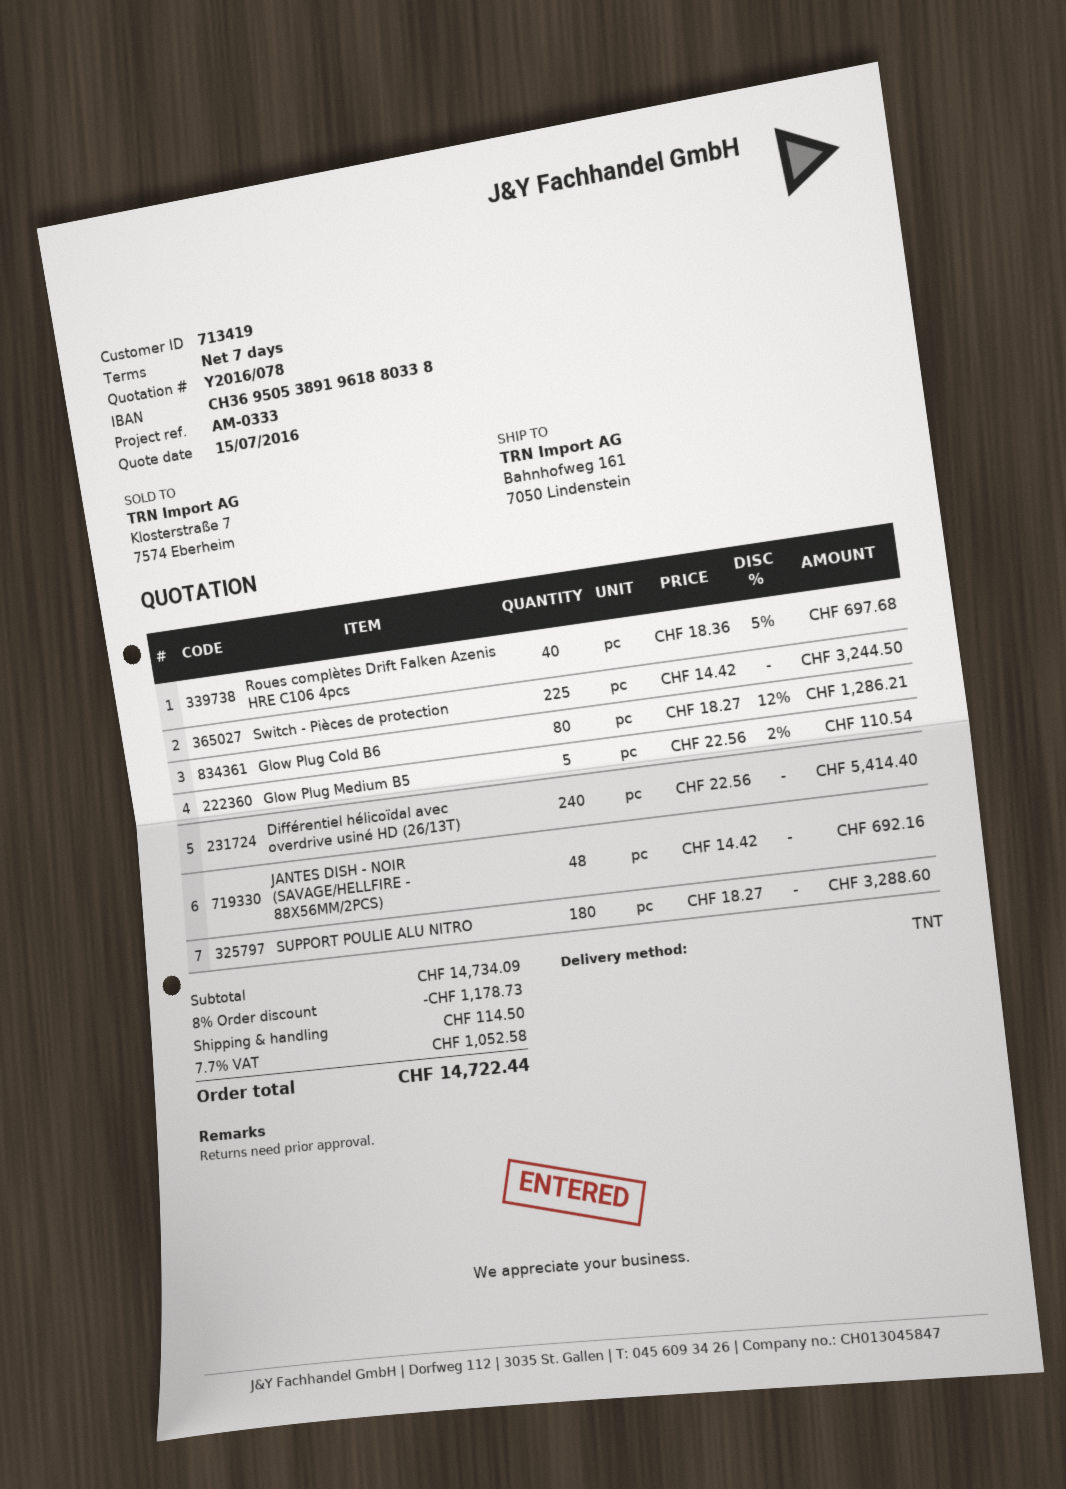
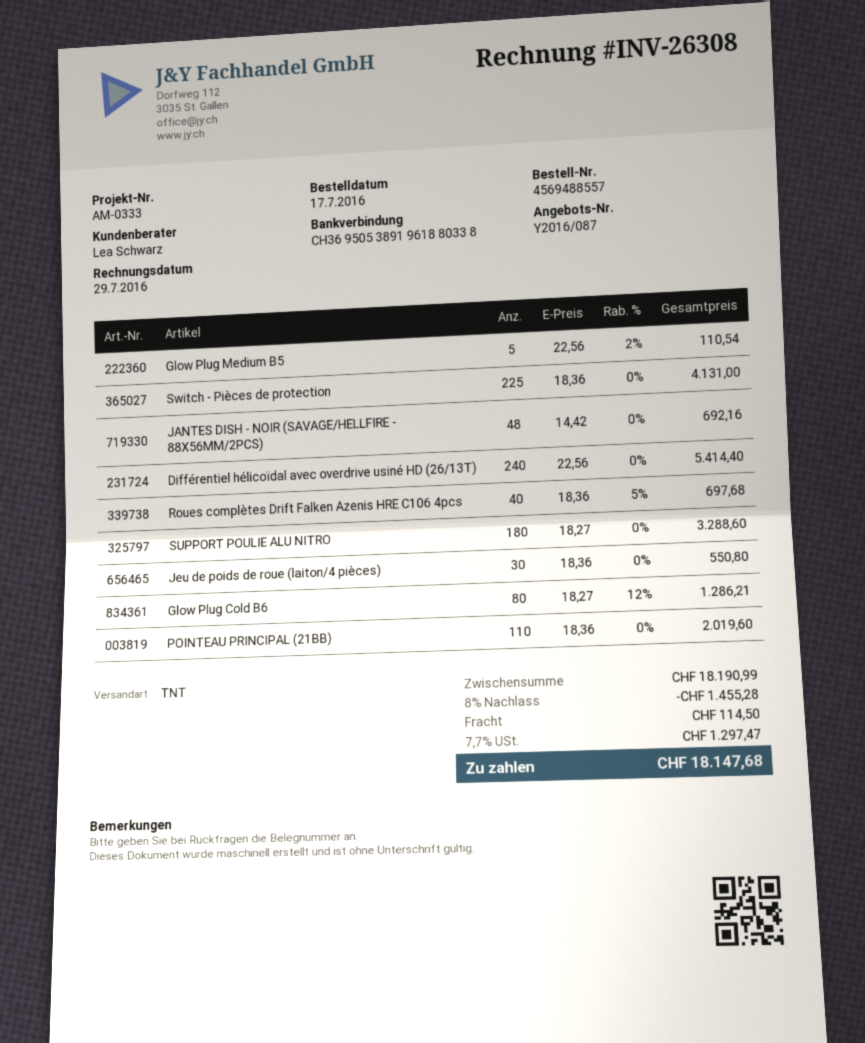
quote number: Y2016/078 -> Y2016/087
Switch - Pièces de protection: 225 x 14.42 = 3244.50 -> 225 x 18.36 = 4131.00
Jeu de poids de roue (laiton/4 pièces): none -> 30 x 18.36 = 550.80
POINTEAU PRINCIPAL (21BB): none -> 110 x 18.36 = 2019.60
subtotal: 14734.09 -> 18190.99
discount: 8% = 1178.73 -> 8% = 1455.28
tax: 7.7% = 1052.58 -> 7.7% = 1297.47
total: 14722.44 -> 18147.68

